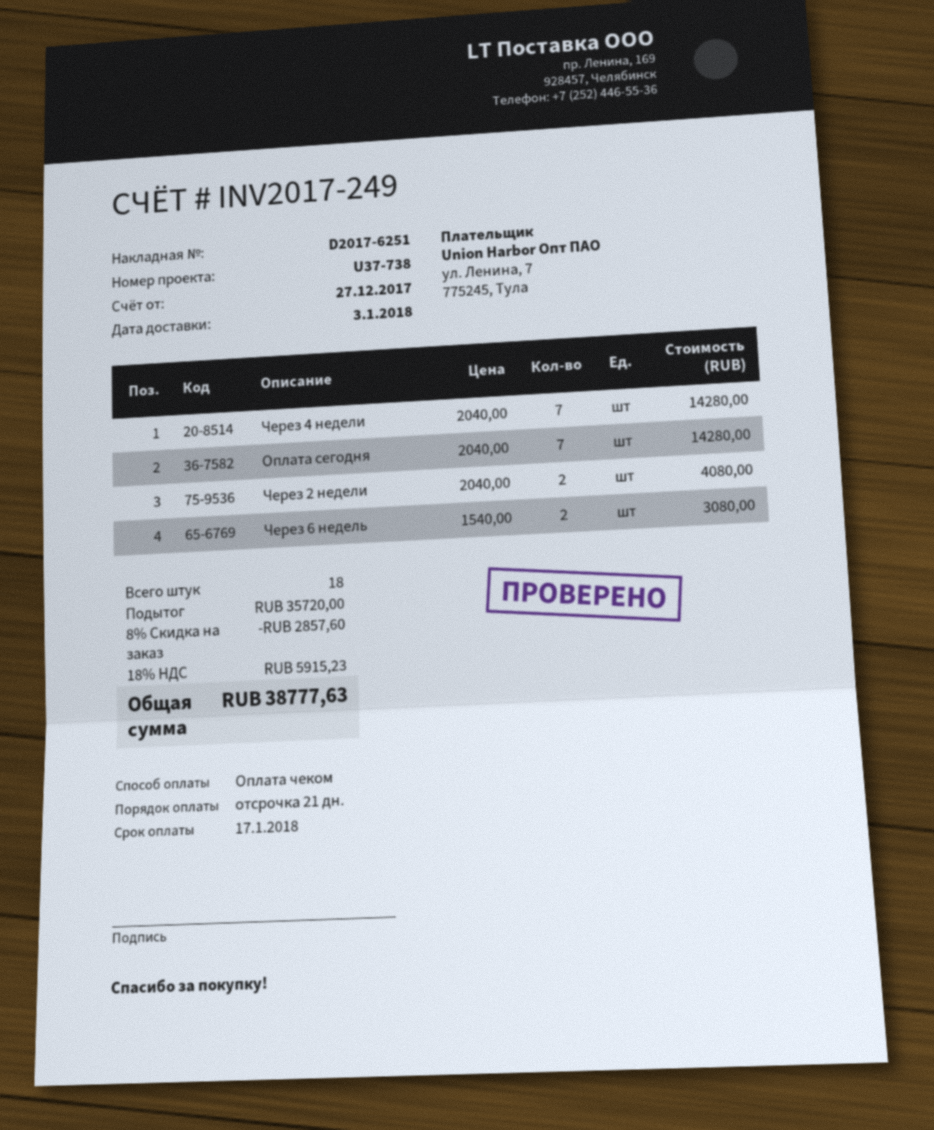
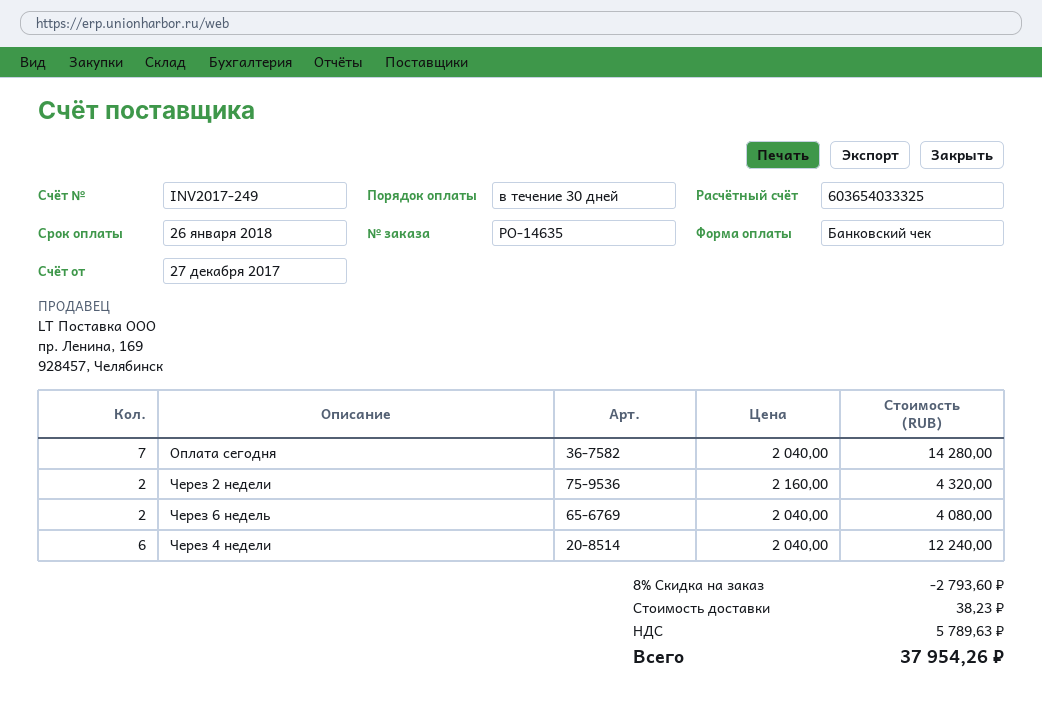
payment terms: 21 days -> 30 days
due date: 2018-01-17 -> 2018-01-26
Через 4 недели: 7 x 2040.00 = 14280.00 -> 6 x 2040.00 = 12240.00
Через 2 недели: 2 x 2040.00 = 4080.00 -> 2 x 2160.00 = 4320.00
Через 6 недель: 2 x 1540.00 = 3080.00 -> 2 x 2040.00 = 4080.00
discount: 8% = 2857.60 -> 8% = 2793.60
shipping: none -> 38.23
tax: 5915.23 -> 5789.63
total: 38777.63 -> 37954.26

